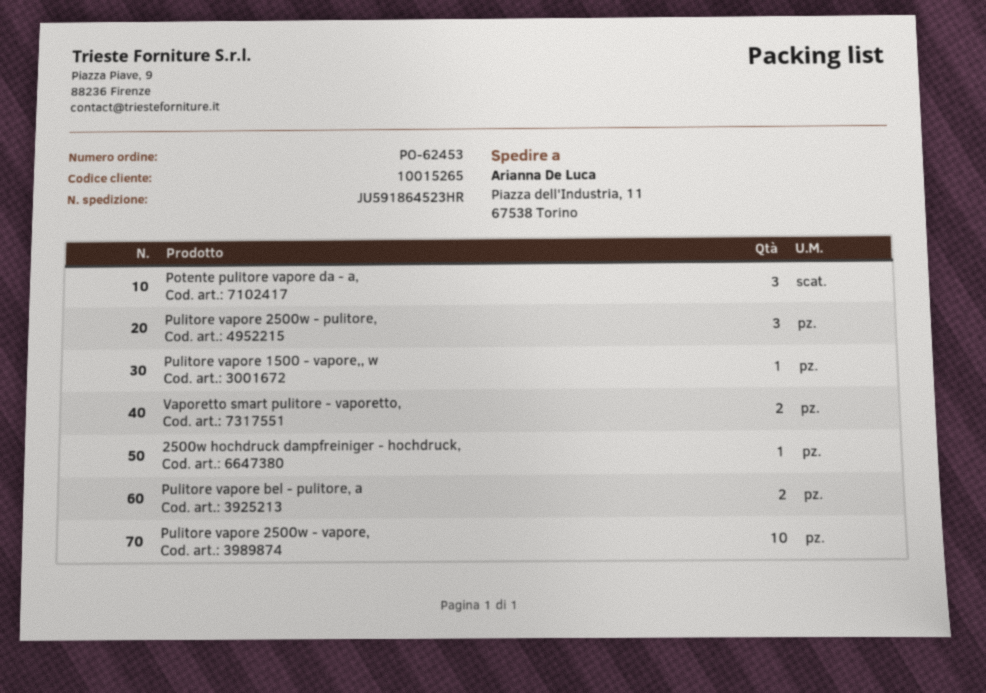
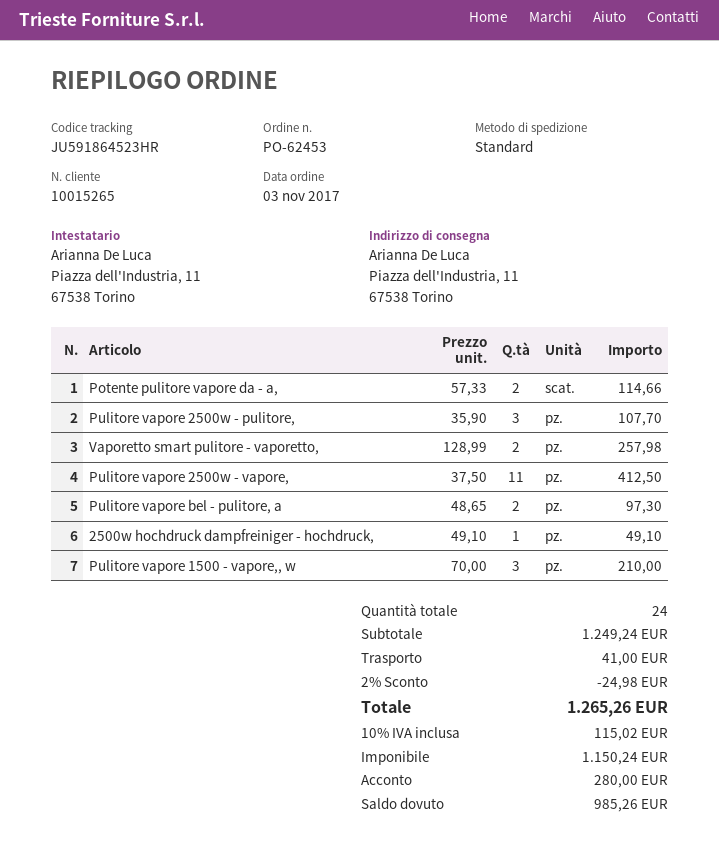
Potente pulitore vapore da - a,: 3 -> 2
Pulitore vapore 1500 - vapore,, w: 1 -> 3
Pulitore vapore 2500w - vapore,: 10 -> 11

